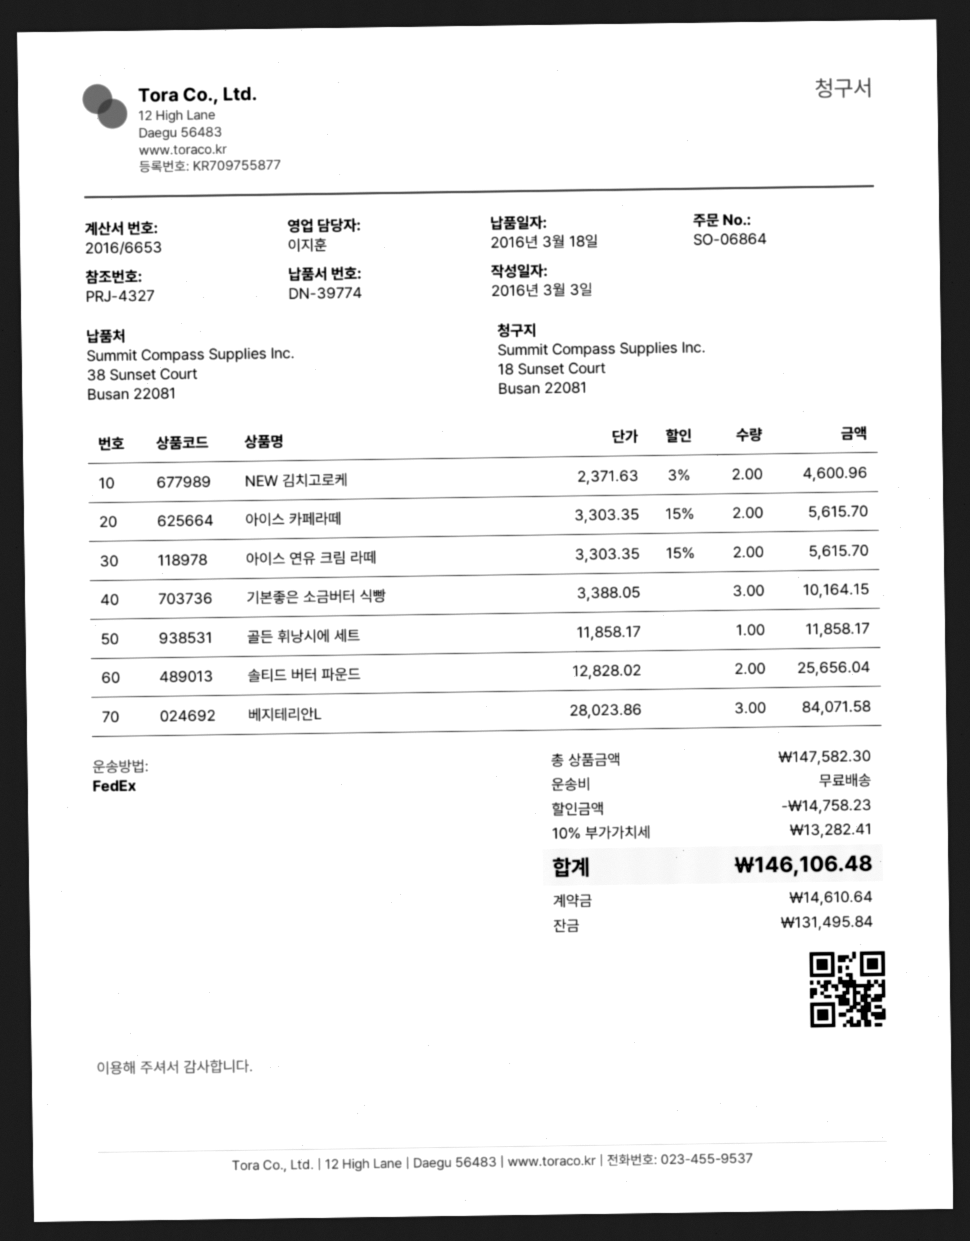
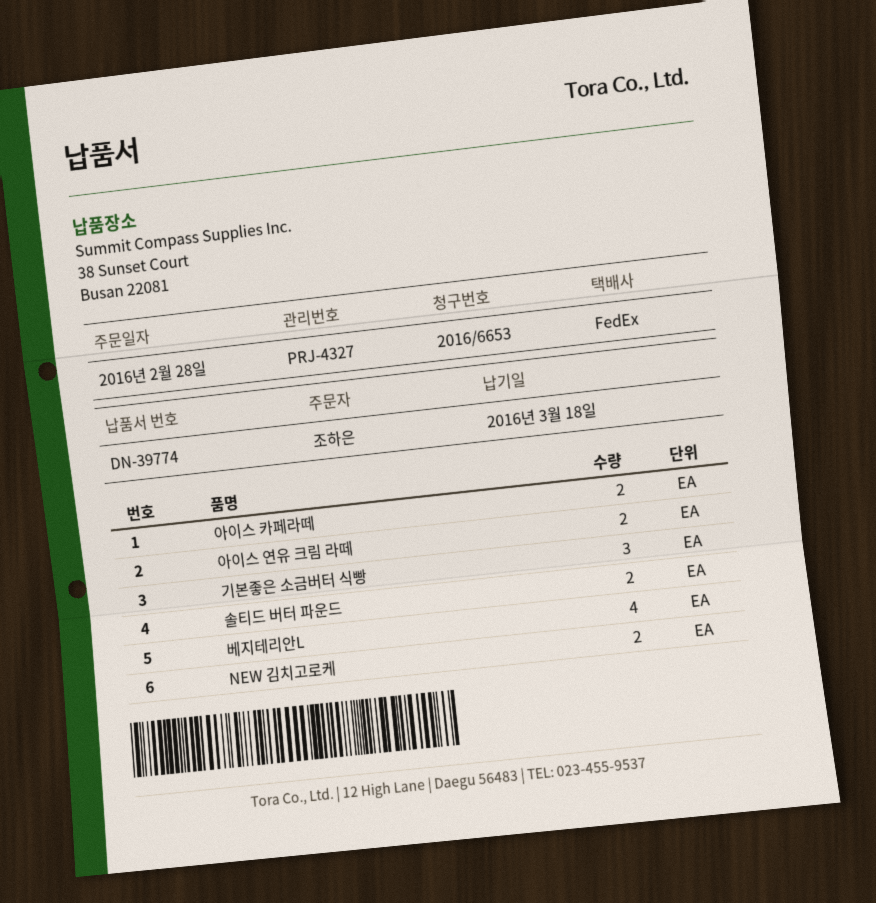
골든 휘낭시에 세트: 1 -> none
베지테리안L: 3 -> 4

